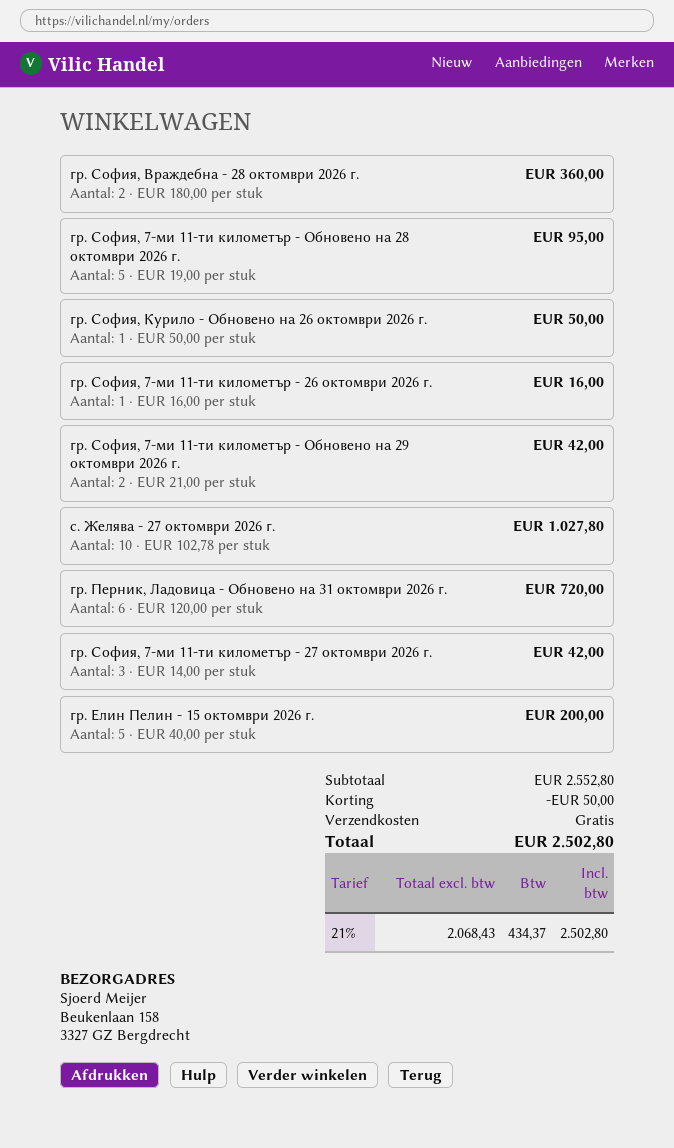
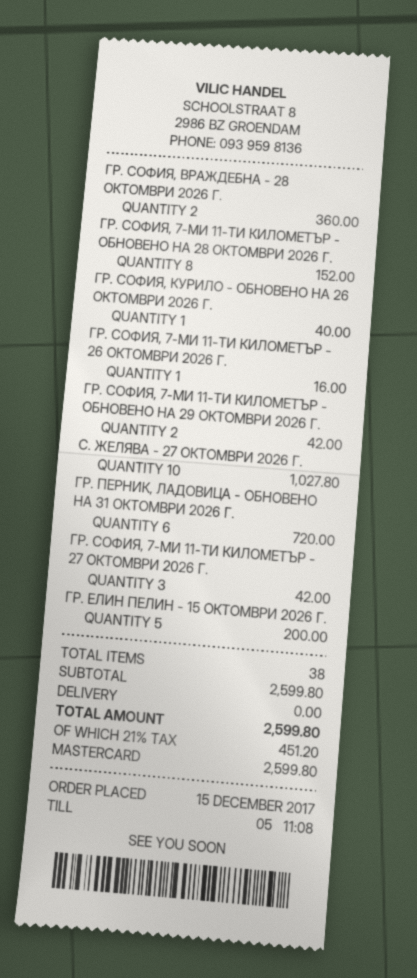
гр. София, 7-ми 11-ти километър - Обновено на 28 октомври 2026 г.: 5 for 95.00 -> 8 for 152.00
гр. София, Курило - Обновено на 26 октомври 2026 г.: 1 for 50.00 -> 1 for 40.00
subtotal: 2552.80 -> 2599.80
discount: 50.00 -> none
tax: 21% = 434.37 -> 21% = 451.20
total: 2502.80 -> 2599.80

